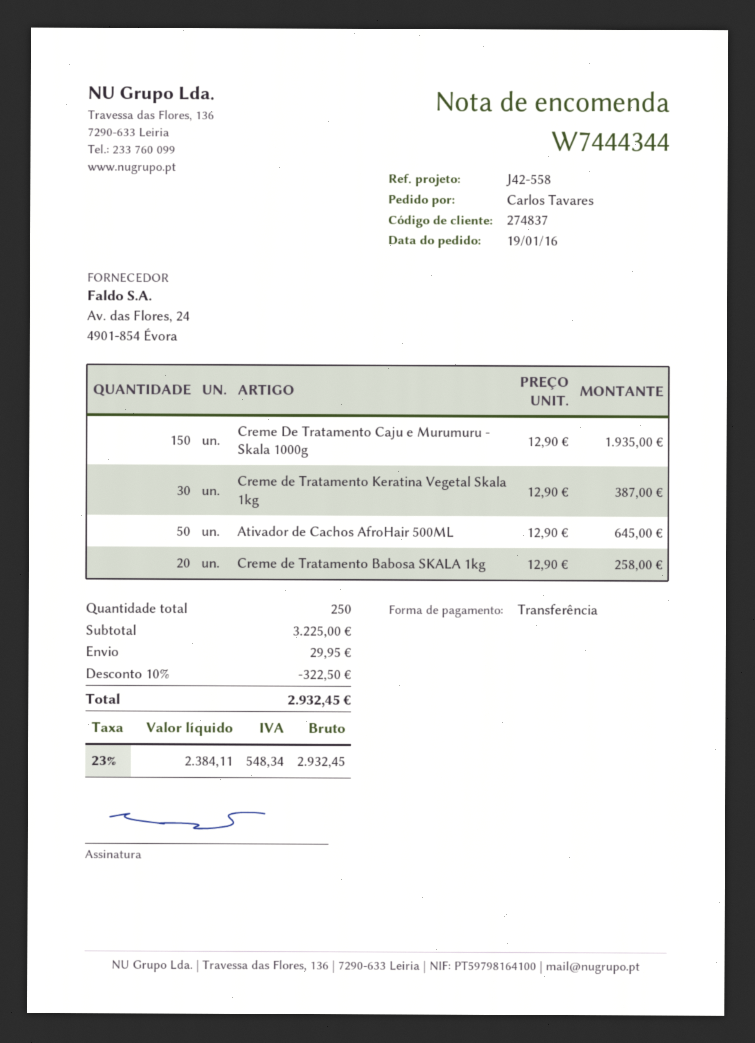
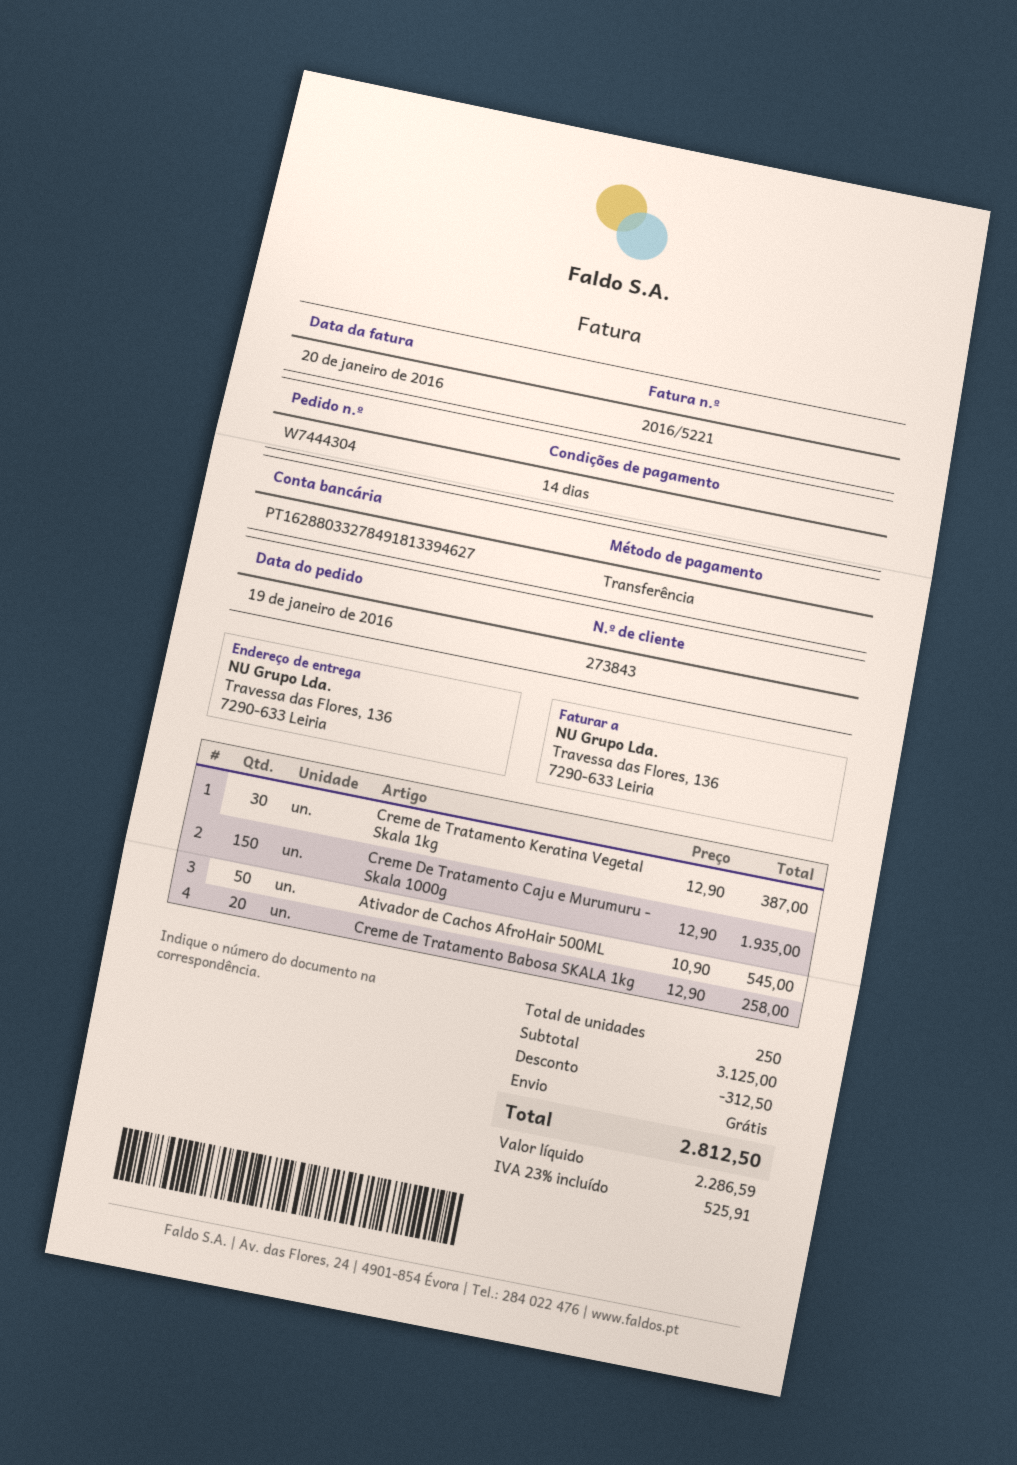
order number: W7444344 -> W7444304
customer number: 274837 -> 273843
Ativador de Cachos AfroHair 500ML: 50 x 12.90 = 645.00 -> 50 x 10.90 = 545.00
subtotal: 3225.00 -> 3125.00
discount: 322.50 -> 312.50
shipping: 29.95 -> 0.00
net: 2384.11 -> 2286.59
tax: 23% = 548.34 -> 23% = 525.91
total: 2932.45 -> 2812.50

